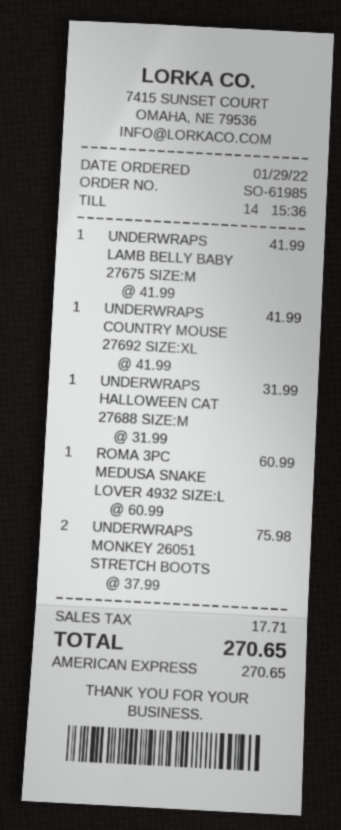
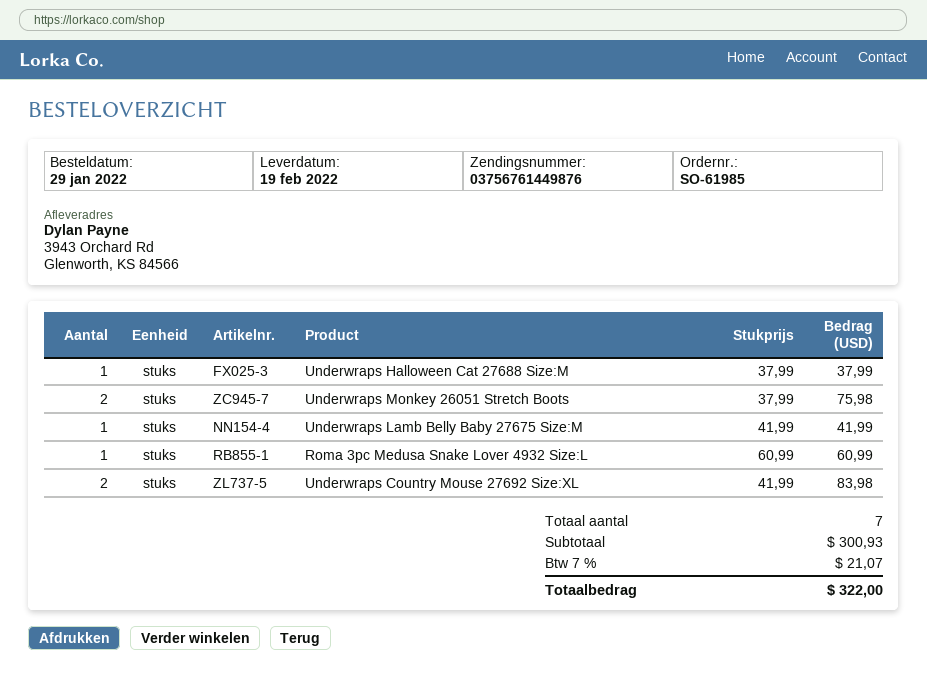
UNDERWRAPS COUNTRY MOUSE 27692 SIZE:XL: 1 x 41.99 = 41.99 -> 2 x 41.99 = 83.98
UNDERWRAPS HALLOWEEN CAT 27688 SIZE:M: 1 x 31.99 = 31.99 -> 1 x 37.99 = 37.99
tax: 17.71 -> 21.07
total: 270.65 -> 322.00

